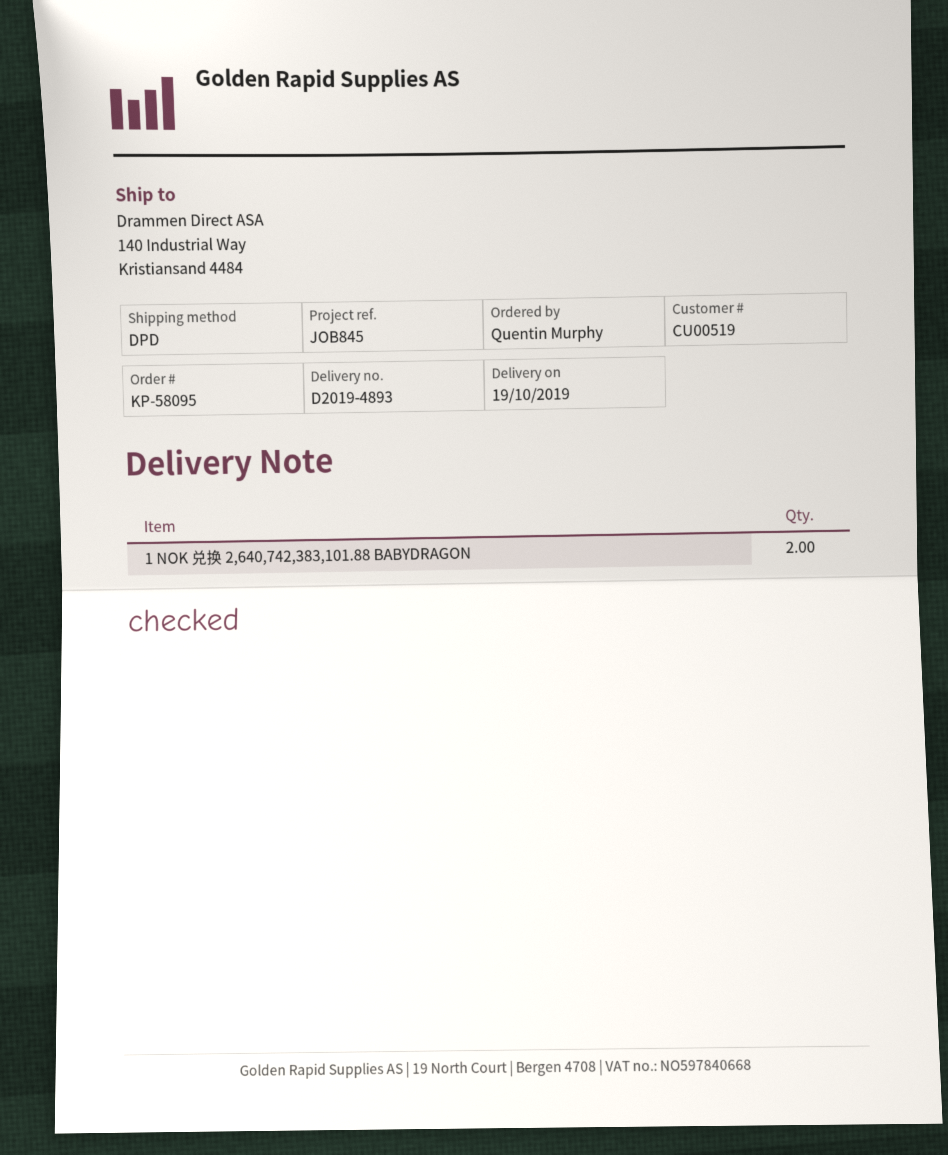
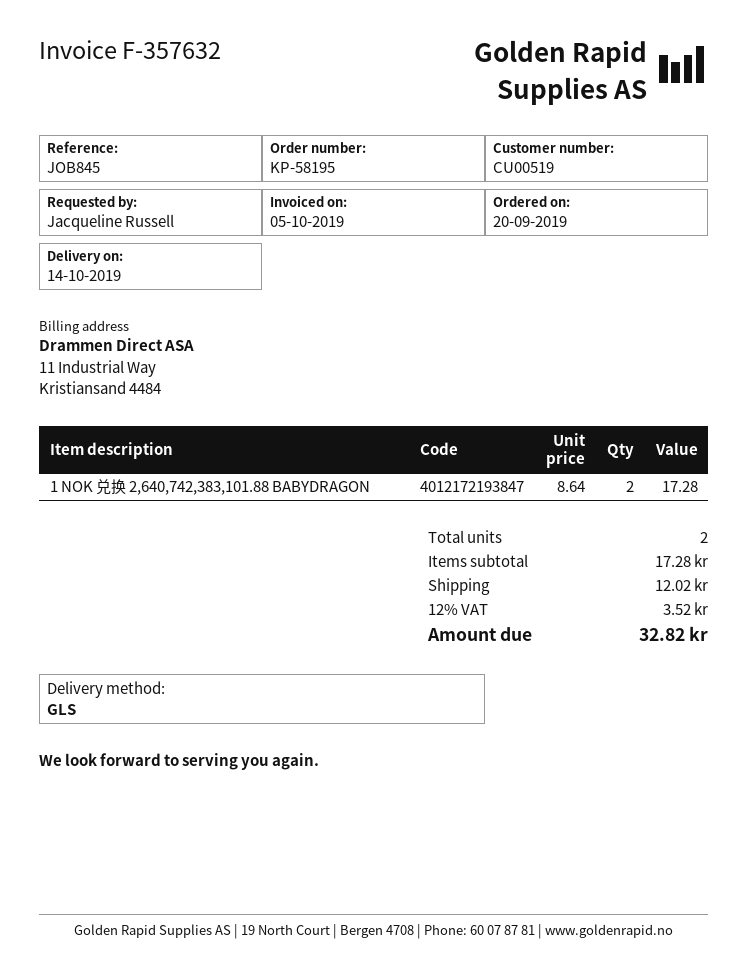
order number: KP-58095 -> KP-58195
delivery date: 2019-10-19 -> 2019-10-14
ordered by: Quentin Murphy -> Jacqueline Russell
shipping method: DPD -> GLS

